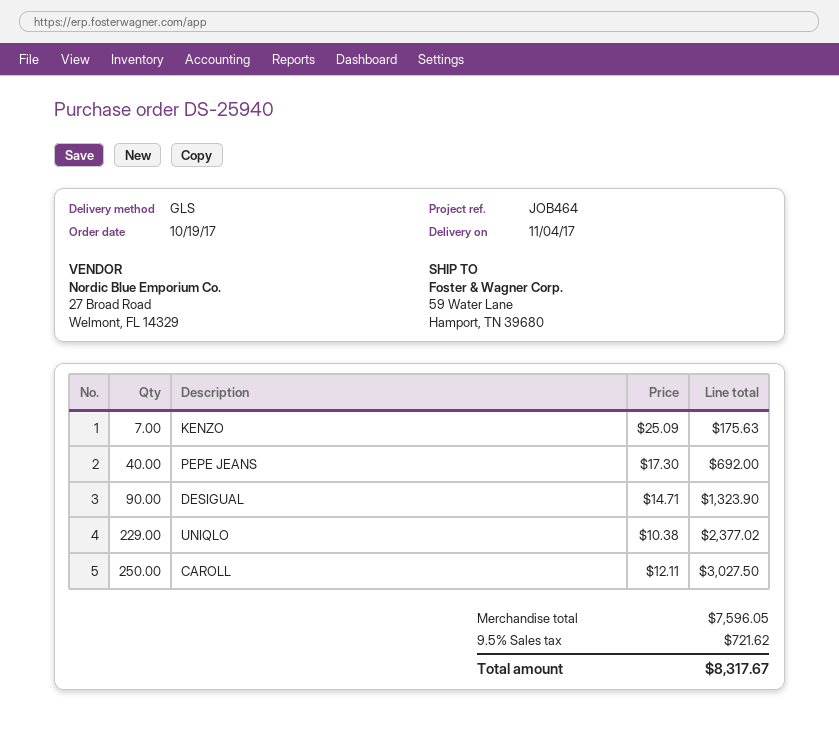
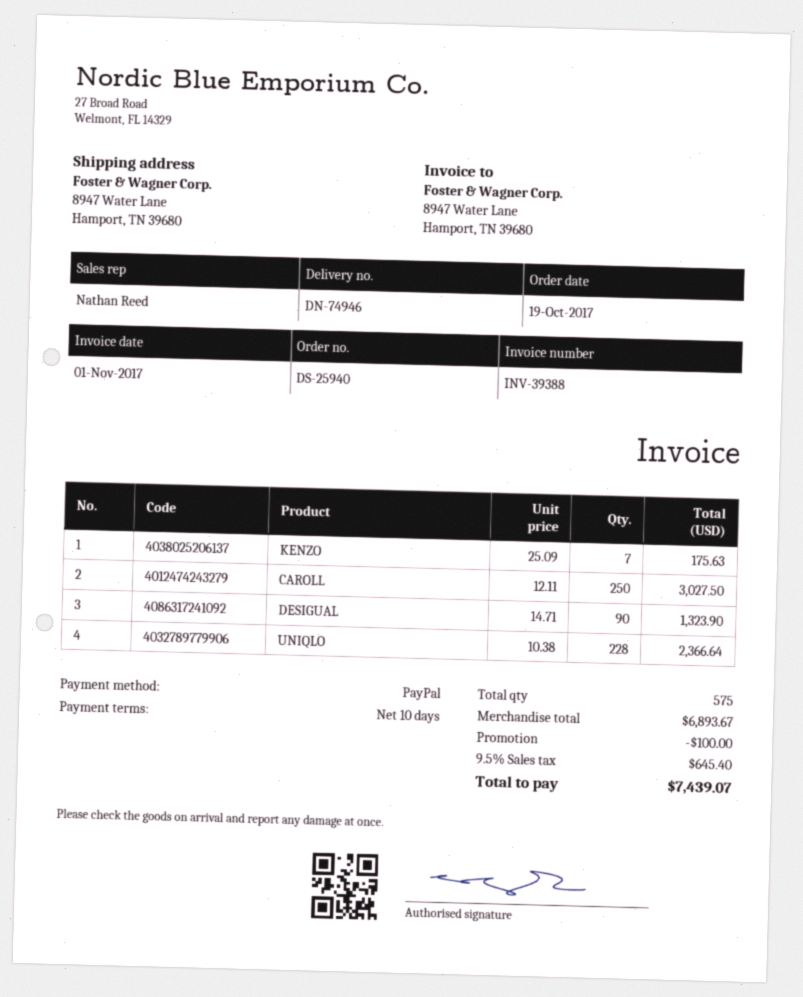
ship to: 59 Water Lane, Hamport, TN 39680 -> 8947 Water Lane, Hamport, TN 39680
PEPE JEANS: 40 x 17.30 = 692.00 -> none
UNIQLO: 229 x 10.38 = 2377.02 -> 228 x 10.38 = 2366.64
subtotal: 7596.05 -> 6893.67
discount: none -> 100.00
tax: 9.5% = 721.62 -> 9.5% = 645.40
total: 8317.67 -> 7439.07

